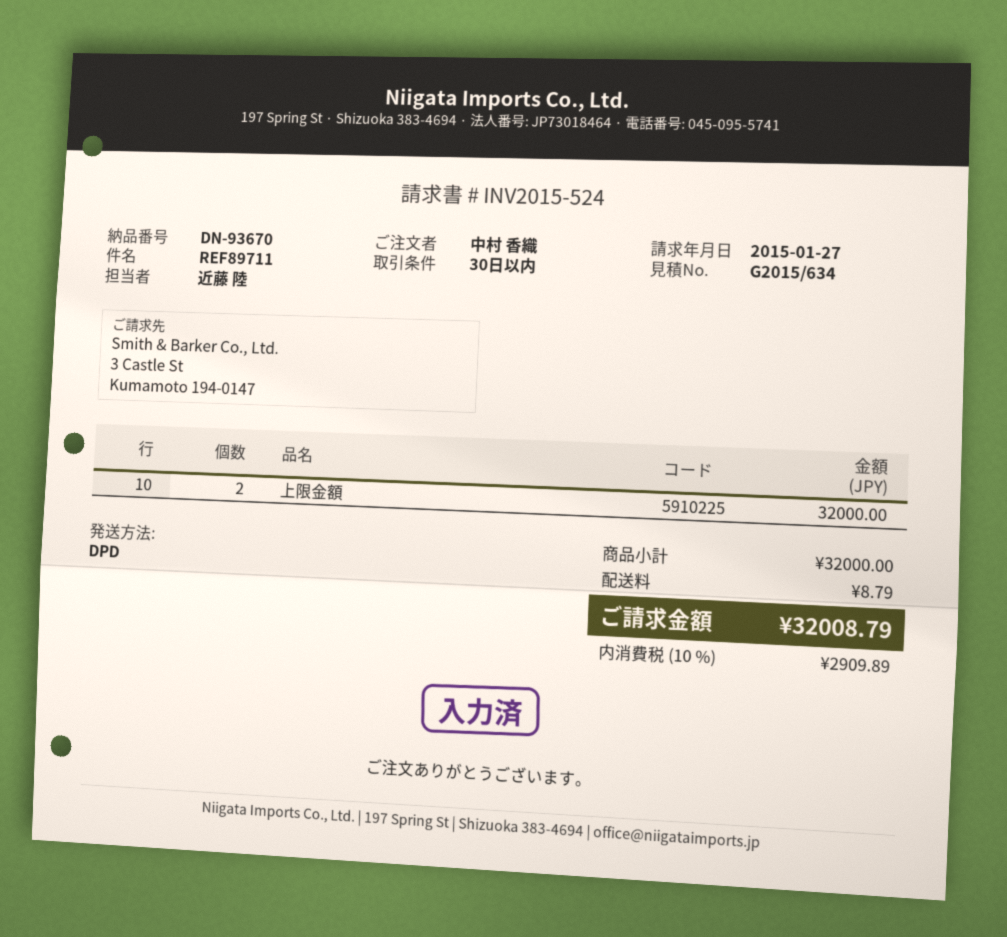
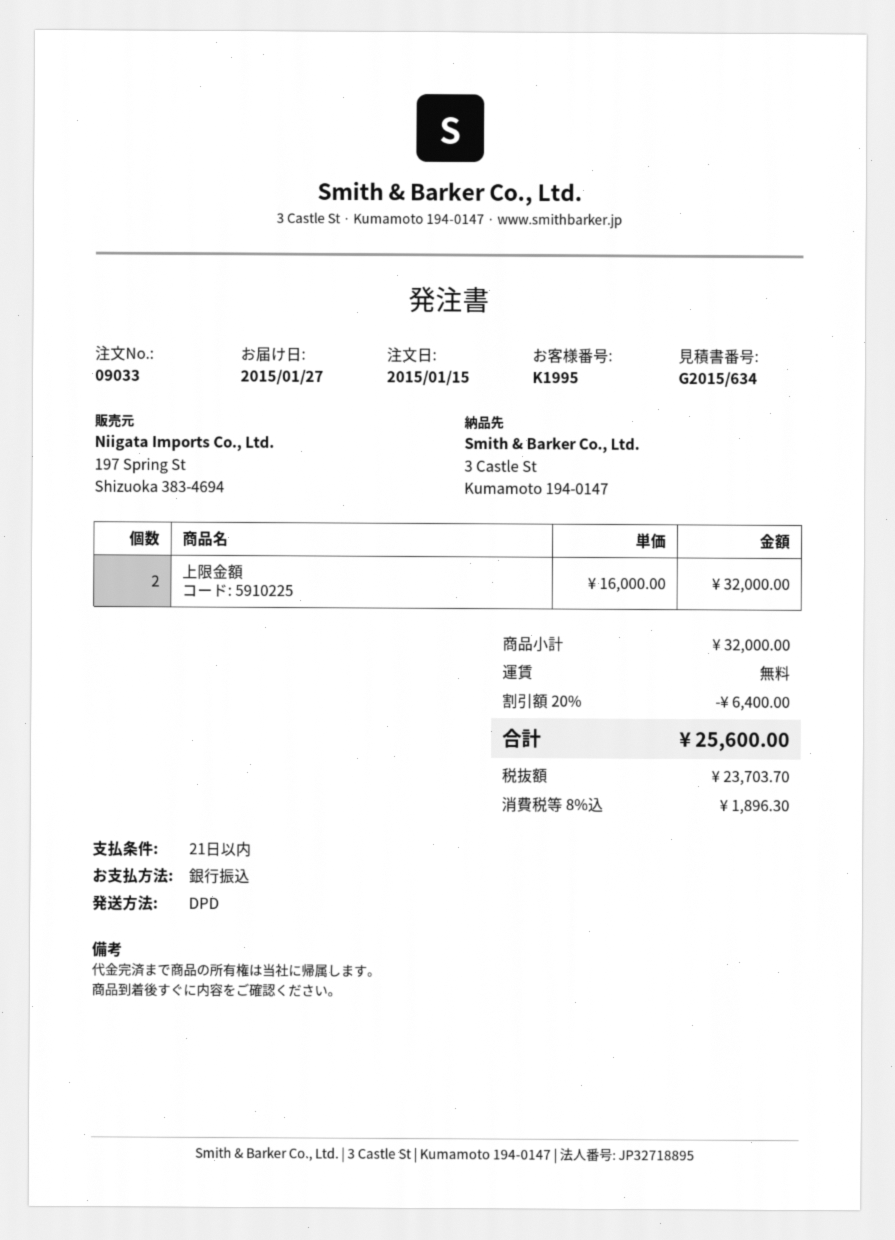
payment terms: 30 days -> 21 days
discount: none -> 20% = 6400.00
shipping: 8.79 -> 0.00
tax: 10% = 2909.89 -> 8% = 1896.30
total: 32008.79 -> 25600.00

